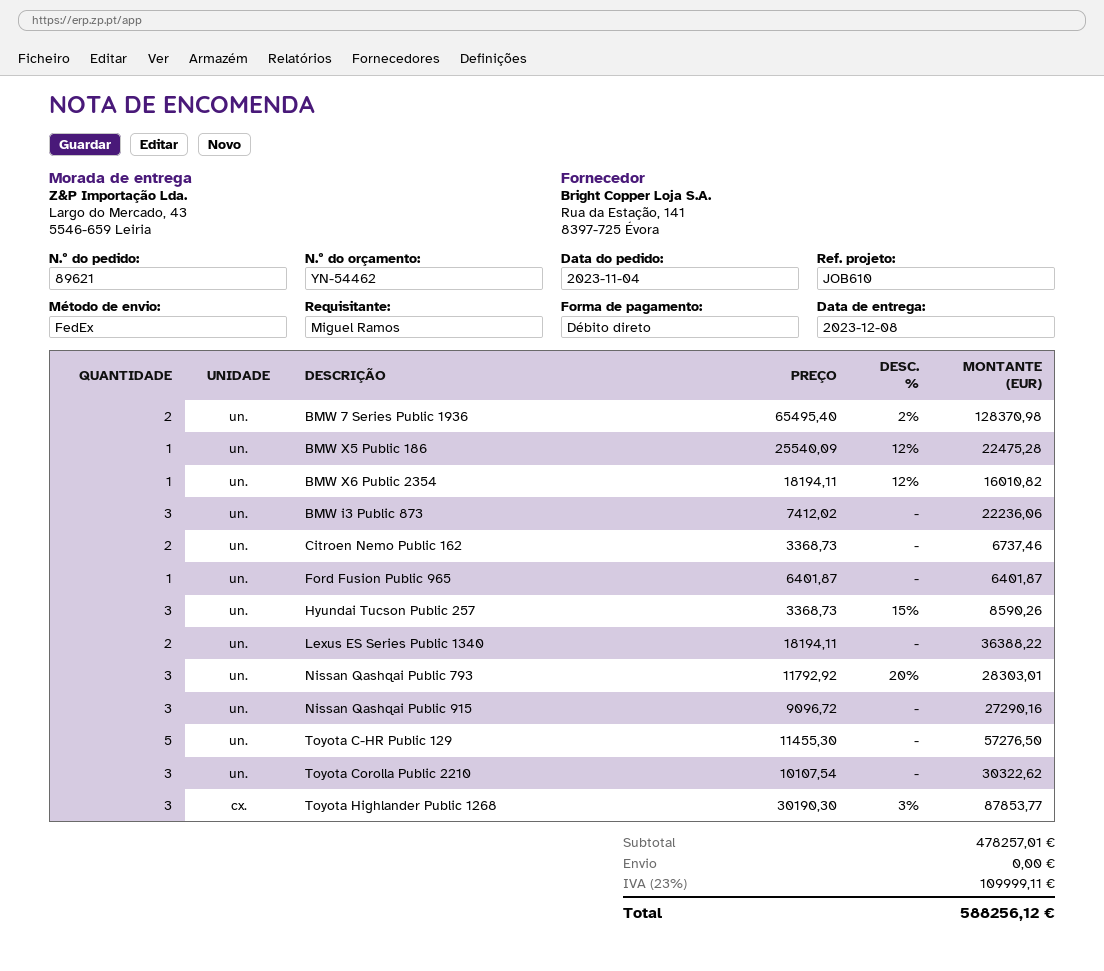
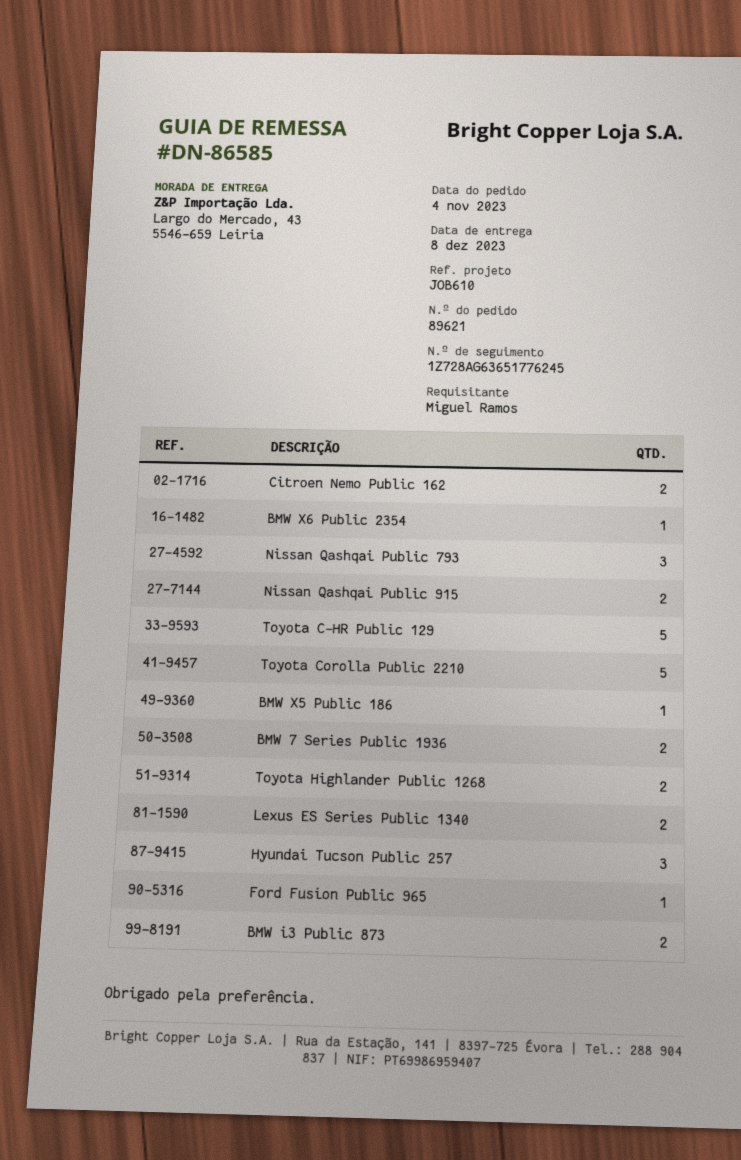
BMW i3 Public 873: 3 -> 2
Nissan Qashqai Public 915: 3 -> 2
Toyota Corolla Public 2210: 3 -> 5
Toyota Highlander Public 1268: 3 -> 2

